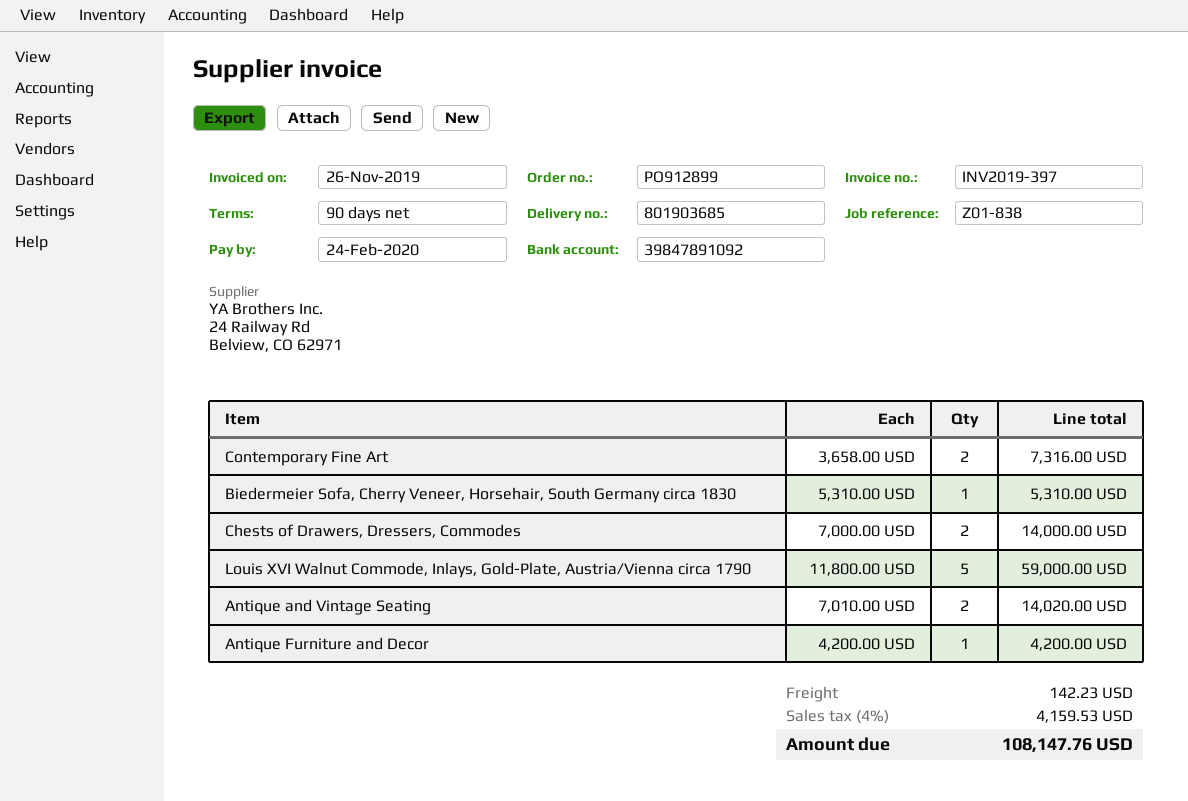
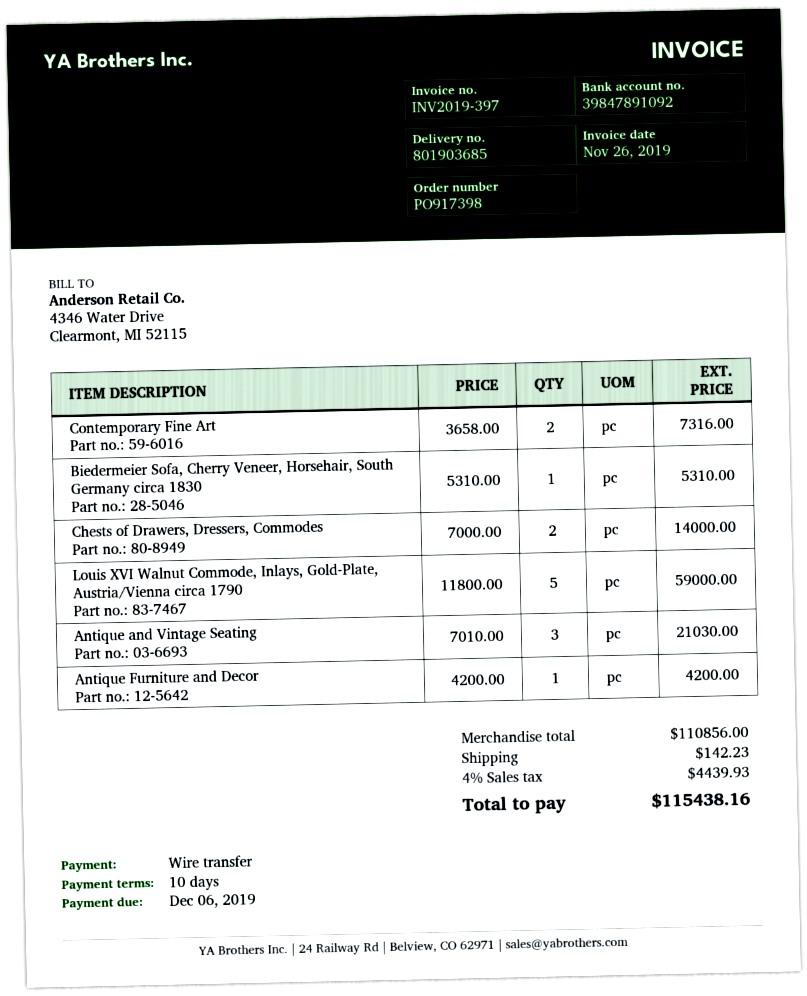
order number: PO912899 -> PO917398
payment terms: 90 days -> 10 days
due date: 2020-02-24 -> 2019-12-06
Antique and Vintage Seating: 2 x 7010.00 = 14020.00 -> 3 x 7010.00 = 21030.00
tax: 4% = 4159.53 -> 4% = 4439.93
total: 108147.76 -> 115438.16

